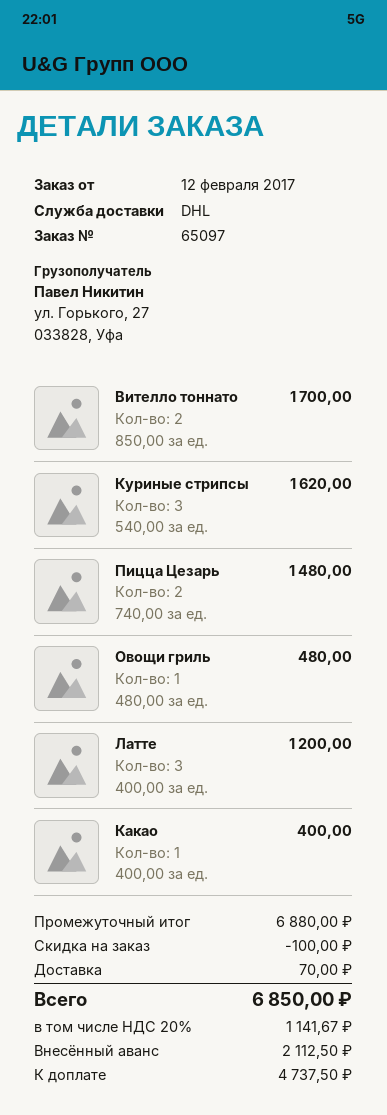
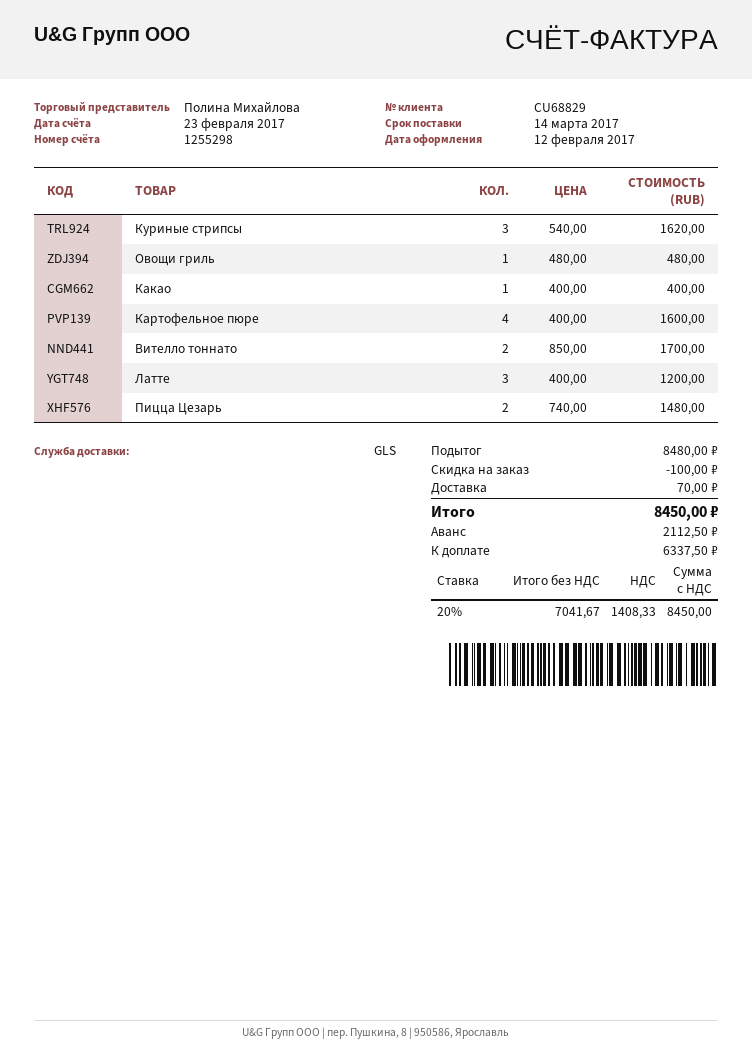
shipping method: DHL -> GLS
Картофельное пюре: none -> 4 x 400.00 = 1600.00
subtotal: 6880.00 -> 8480.00
tax: 20% = 1141.67 -> 20% = 1408.33
total: 6850.00 -> 8450.00
balance: 4737.50 -> 6337.50

